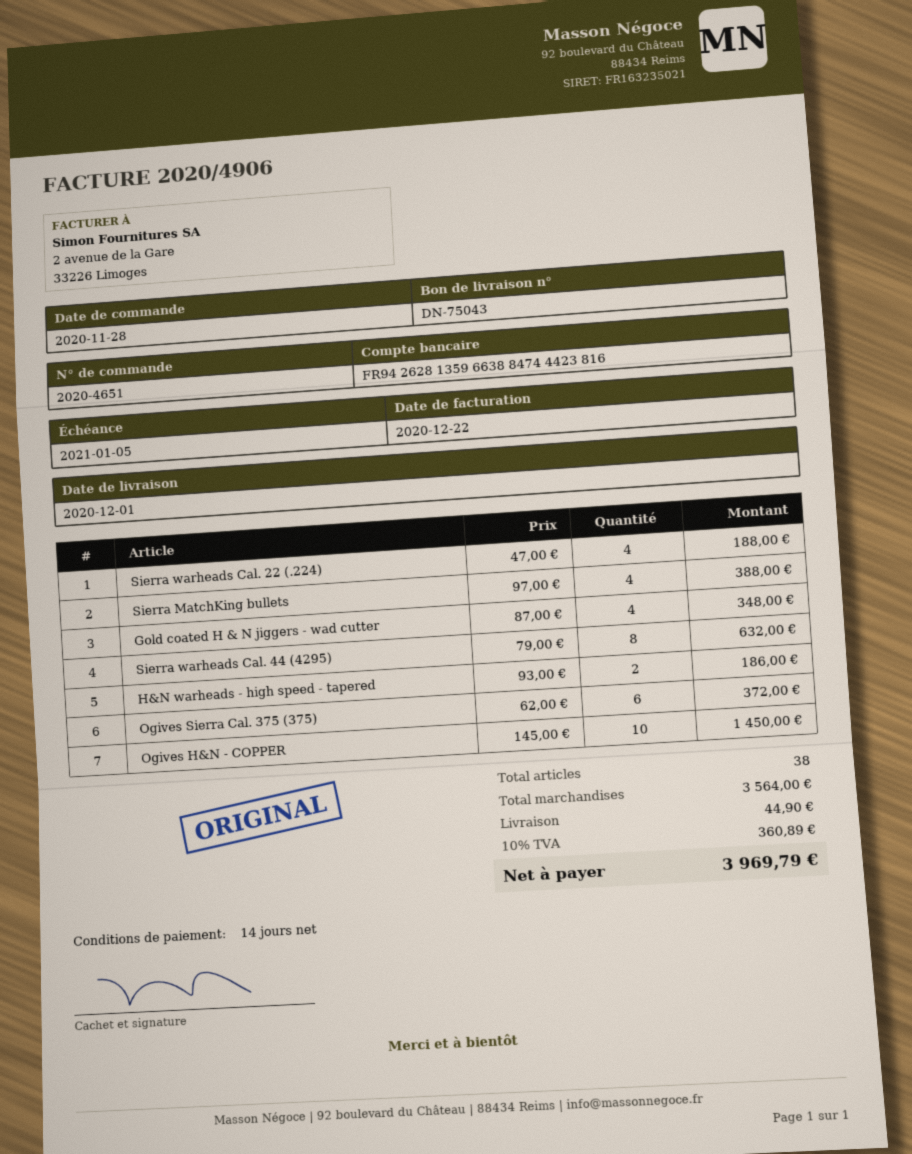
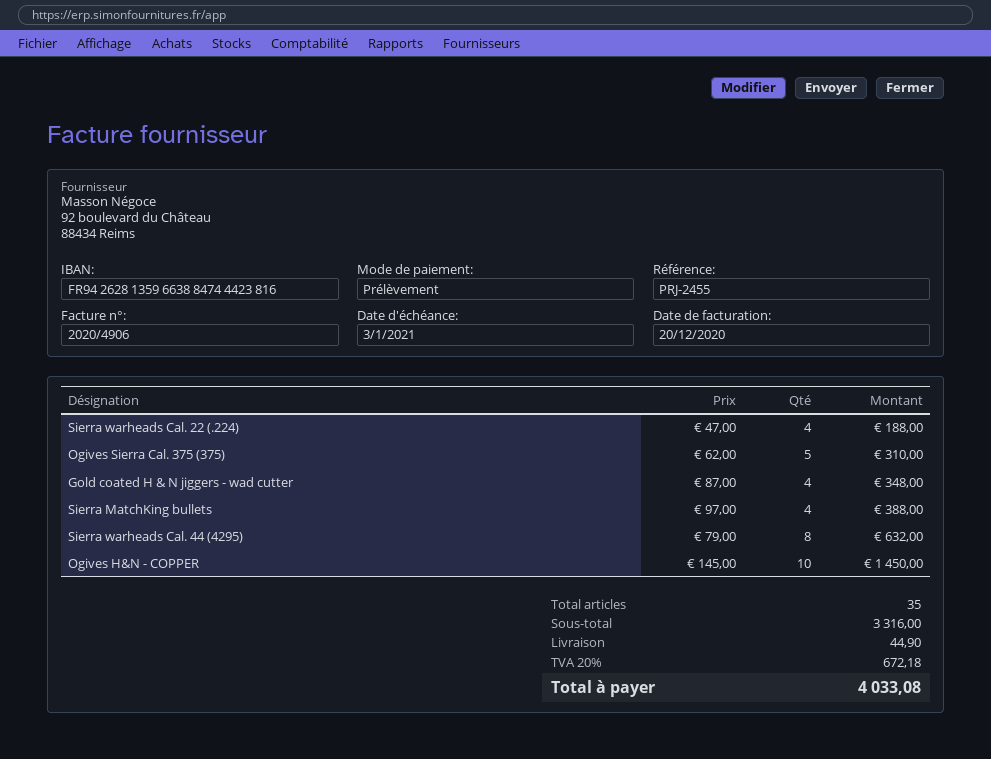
invoice date: 2020-12-22 -> 2020-12-20
due date: 2021-01-05 -> 2021-01-03
H&N warheads - high speed - tapered: 2 x 93.00 = 186.00 -> none
Ogives Sierra Cal. 375 (375): 6 x 62.00 = 372.00 -> 5 x 62.00 = 310.00
total quantity: 38 -> 35
subtotal: 3564.00 -> 3316.00
tax: 10% = 360.89 -> 20% = 672.18
total: 3969.79 -> 4033.08

